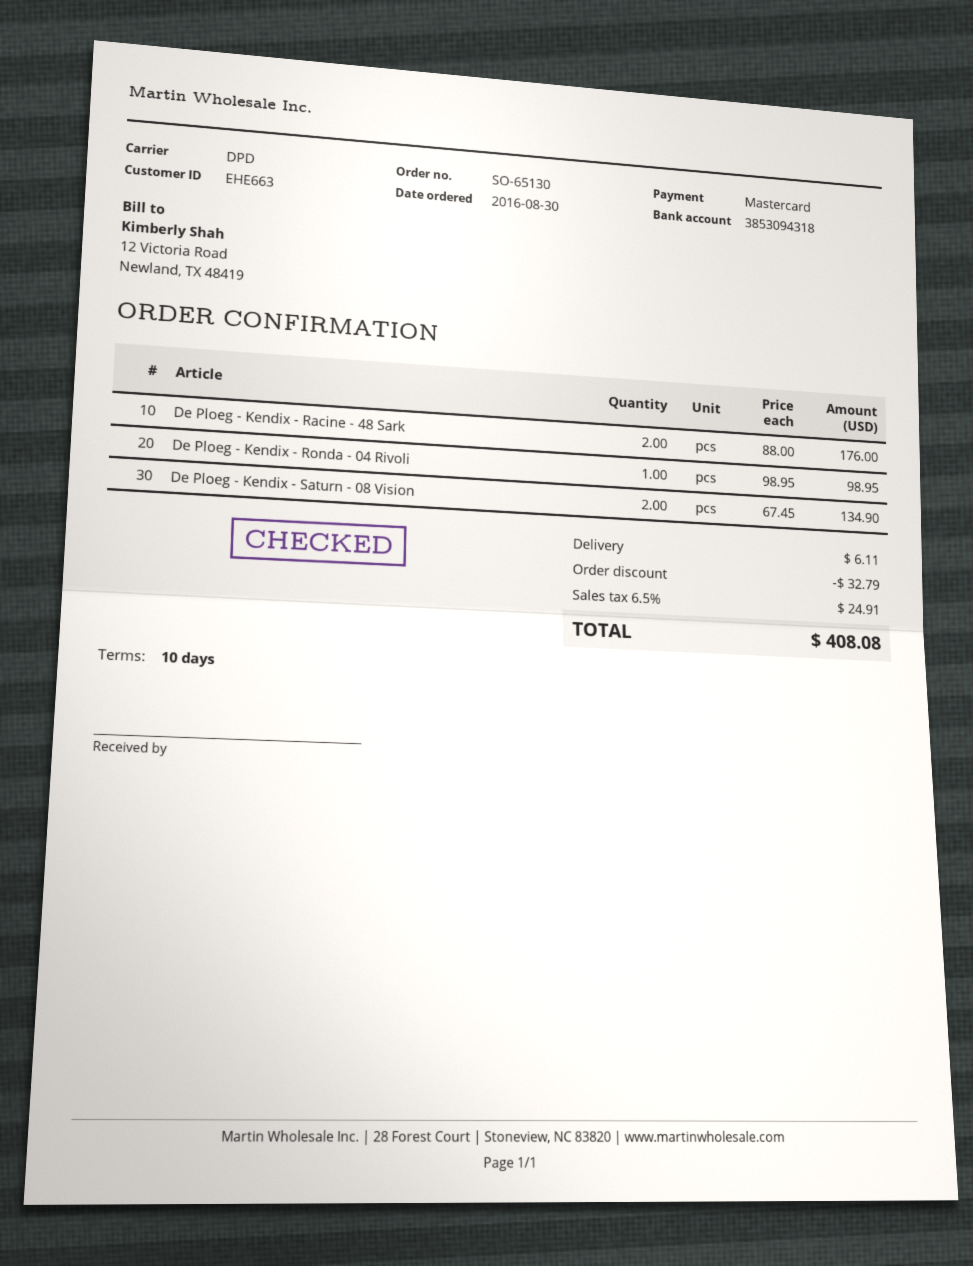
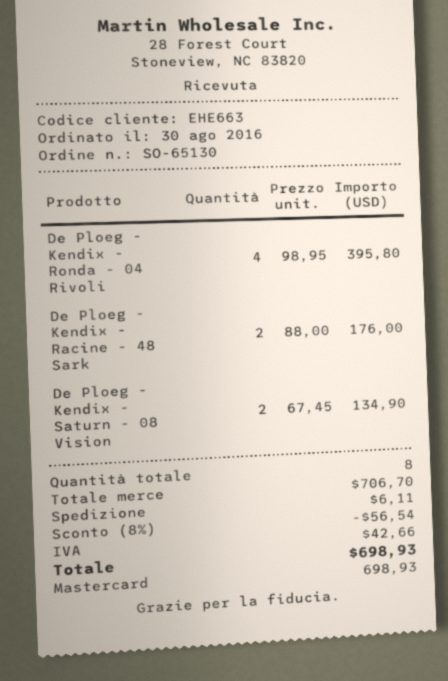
De Ploeg - Kendix - Ronda - 04 Rivoli: 1 x 98.95 = 98.95 -> 4 x 98.95 = 395.80
discount: 32.79 -> 56.54
tax: 24.91 -> 42.66
total: 408.08 -> 698.93

